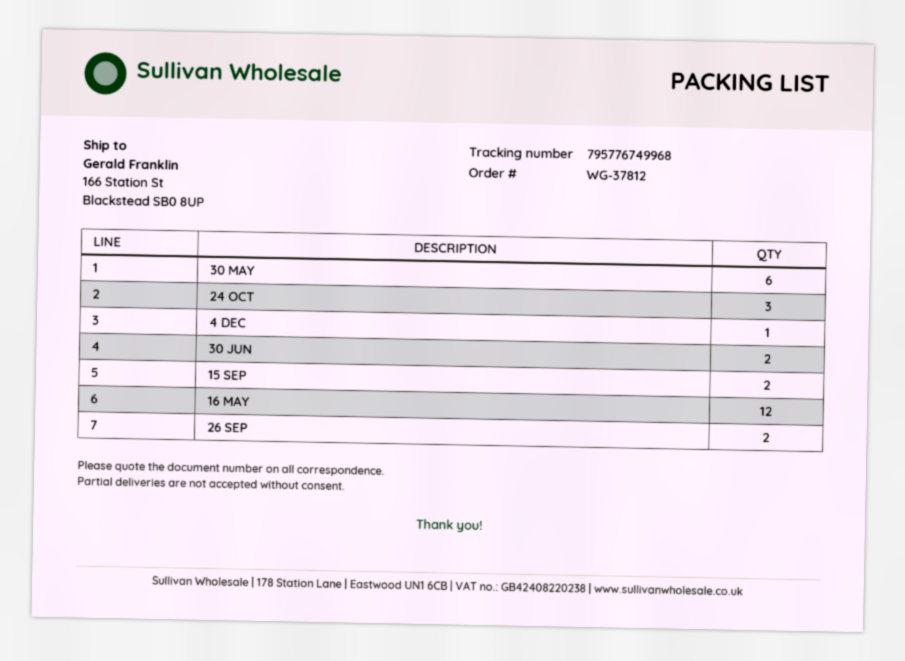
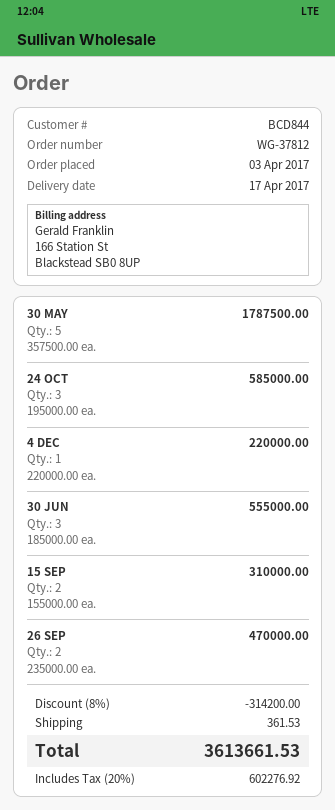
30 MAY: 6 -> 5
30 JUN: 2 -> 3
16 MAY: 12 -> none

